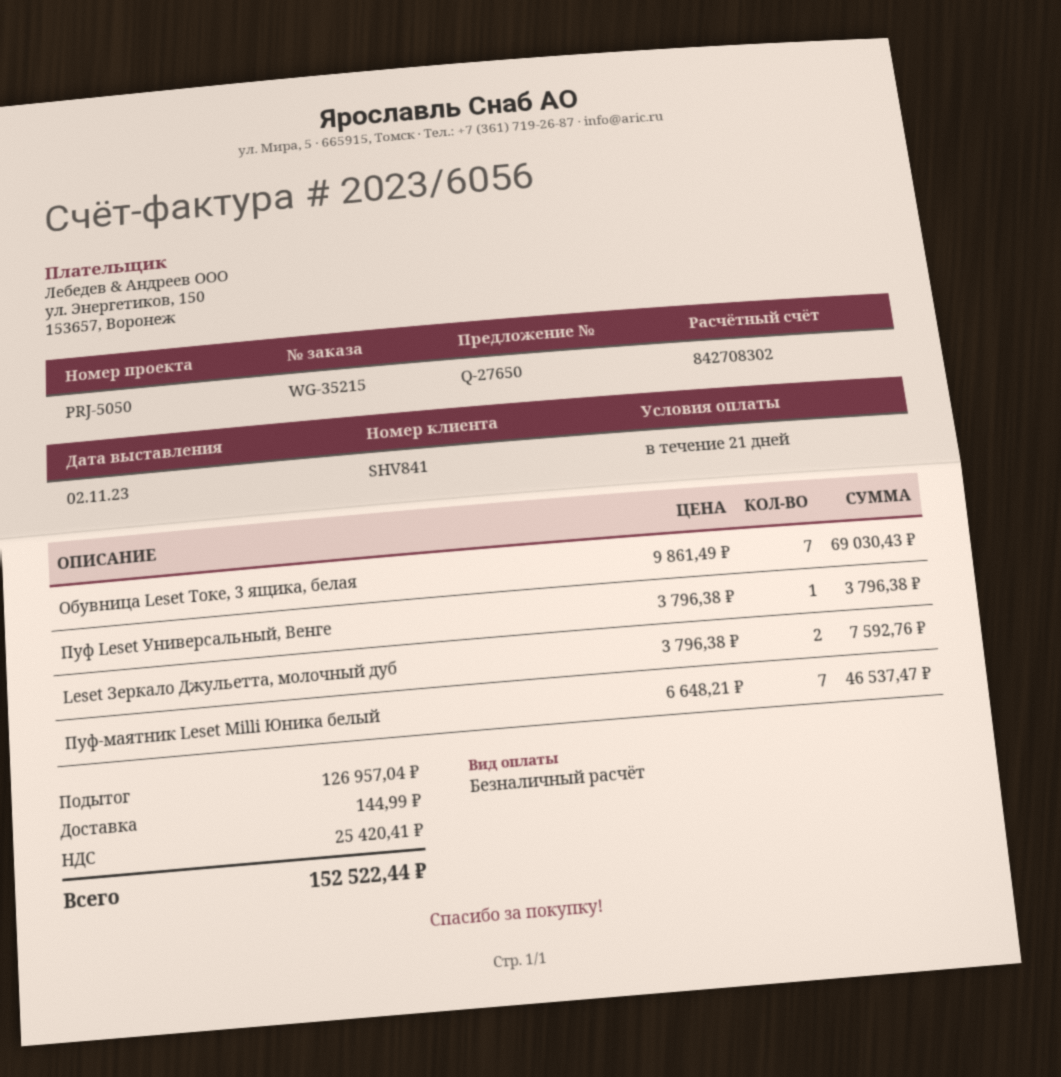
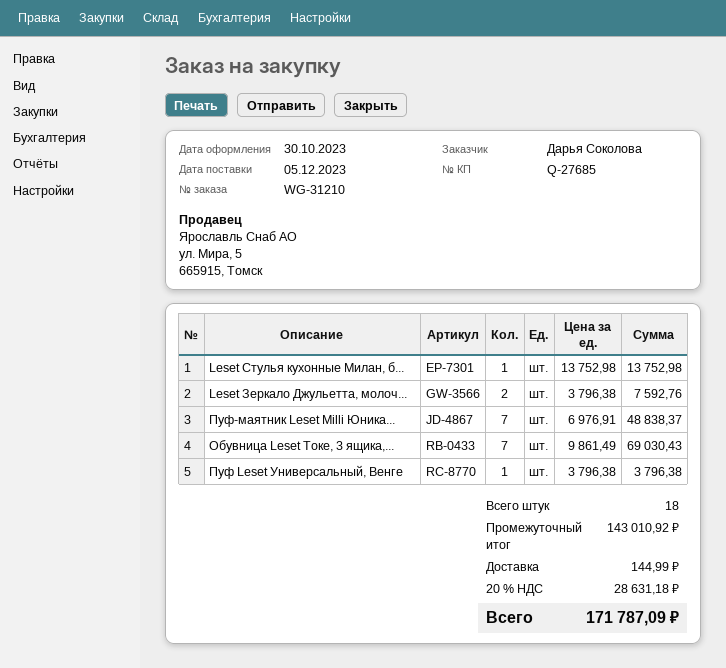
quote number: Q-27650 -> Q-27685
order number: WG-35215 -> WG-31210
Пуф-маятник Leset Milli Юника белый: 7 x 6648.21 = 46537.47 -> 7 x 6976.91 = 48838.37
Leset Стулья кухонные Милан, б...: none -> 1 x 13752.98 = 13752.98
subtotal: 126957.04 -> 143010.92
tax: 25420.41 -> 28631.18
total: 152522.44 -> 171787.09

